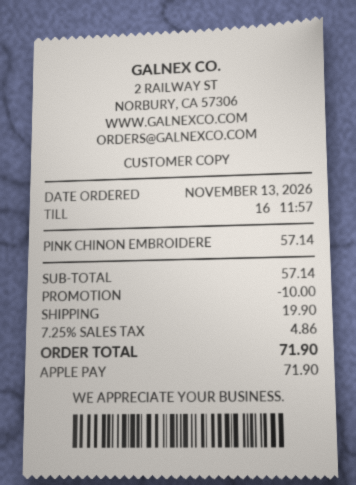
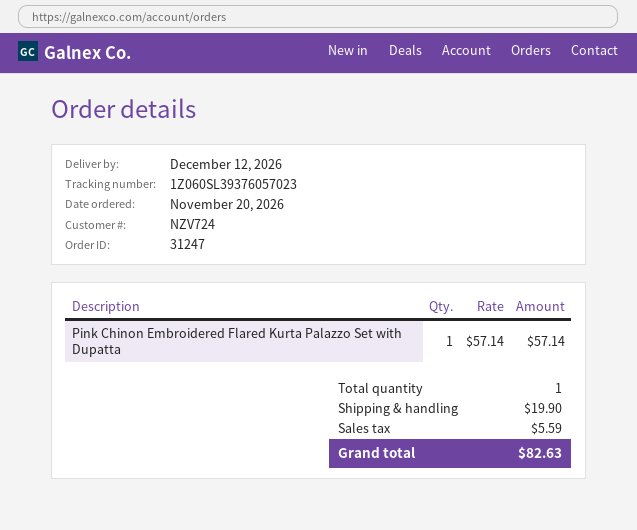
order date: 2026-11-13 -> 2026-11-20
discount: 10.00 -> none
tax: 4.86 -> 5.59
total: 71.90 -> 82.63

